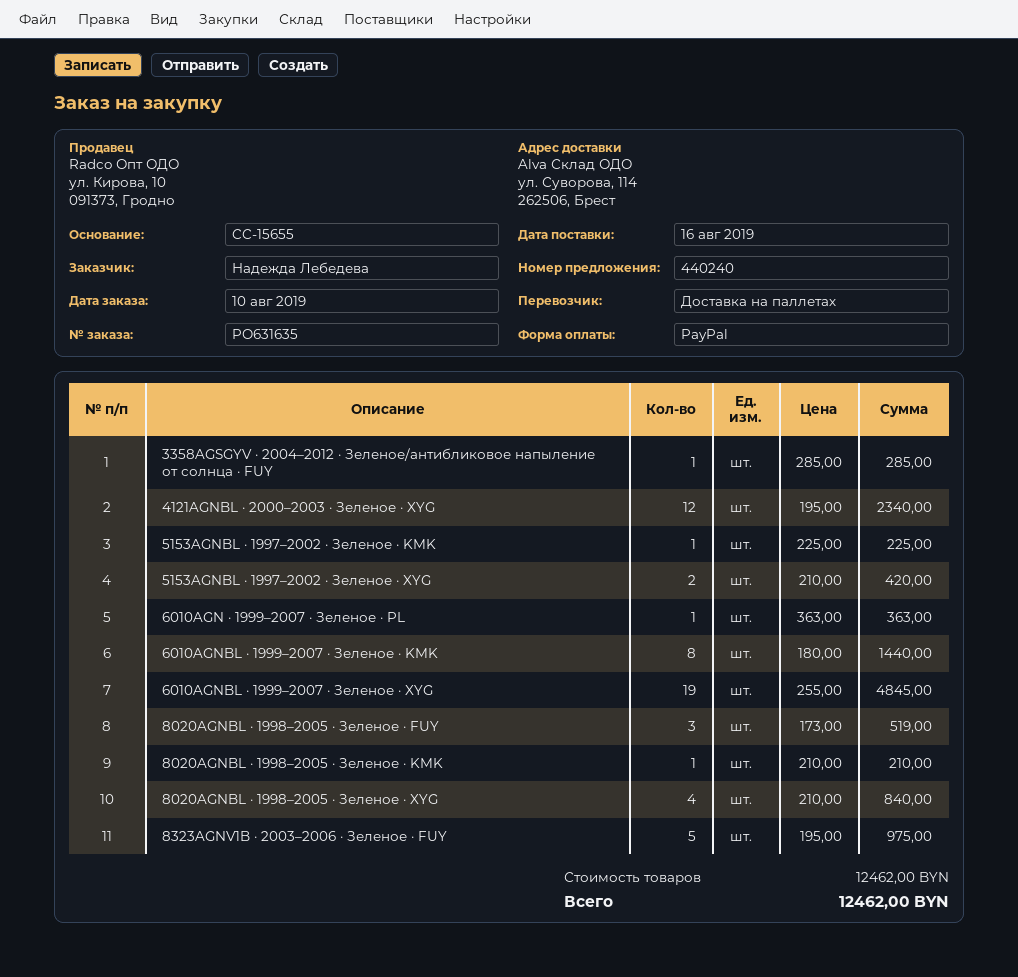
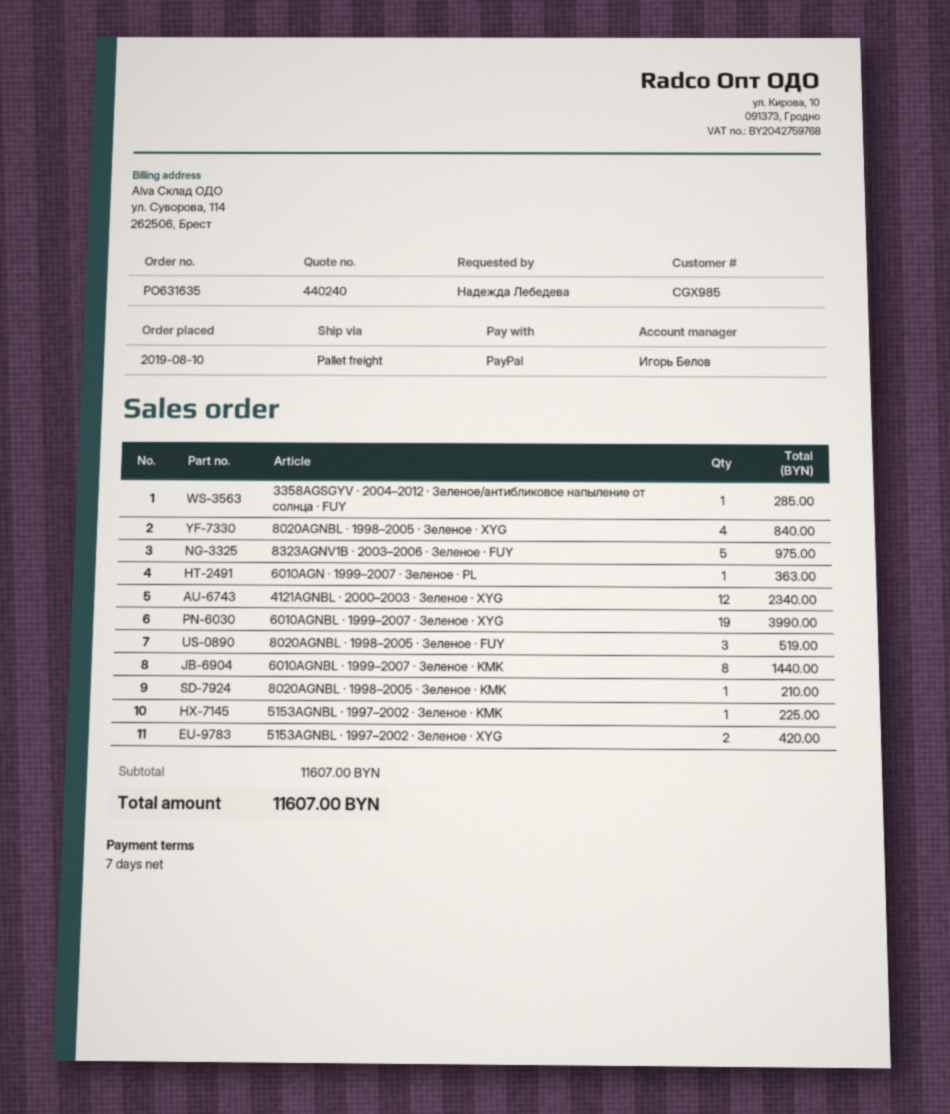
6010AGNBL · 1999–2007 · Зеленое · XYG: 19 for 4845.00 -> 19 for 3990.00
subtotal: 12462.00 -> 11607.00
total: 12462.00 -> 11607.00

